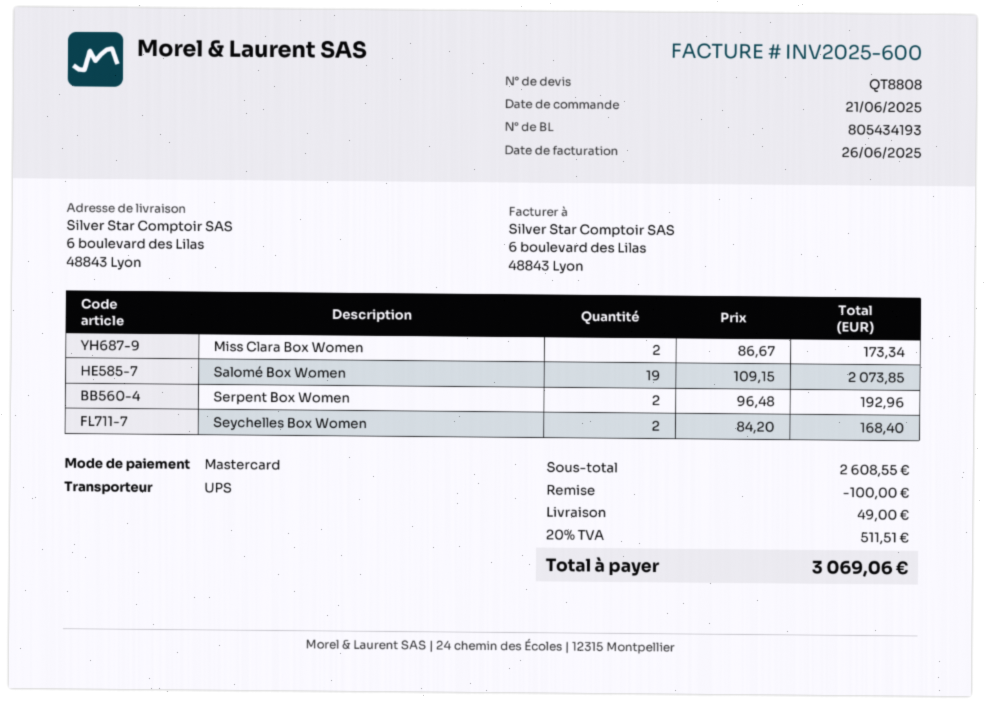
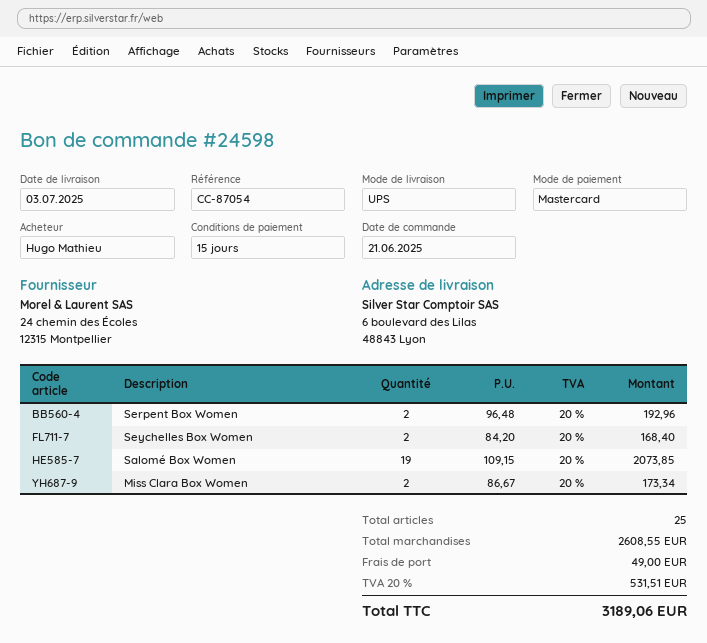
discount: 100.00 -> none
tax: 20% = 511.51 -> 20% = 531.51
total: 3069.06 -> 3189.06

